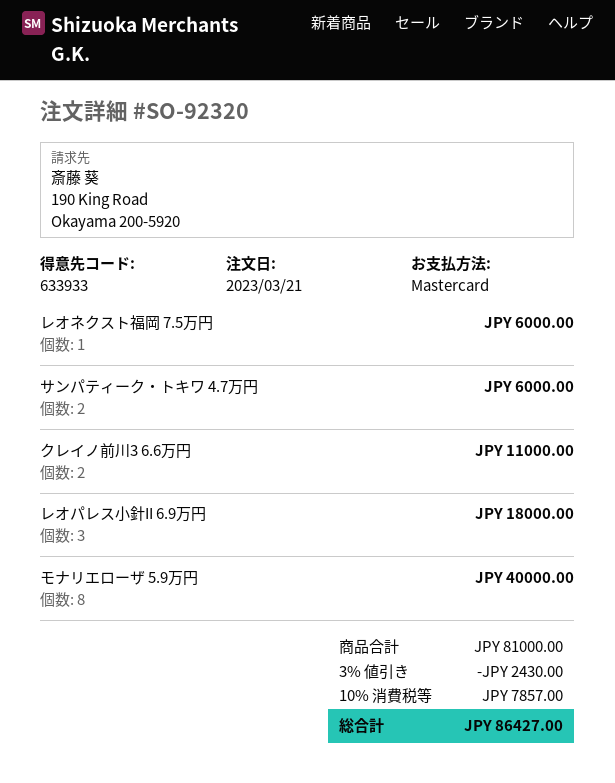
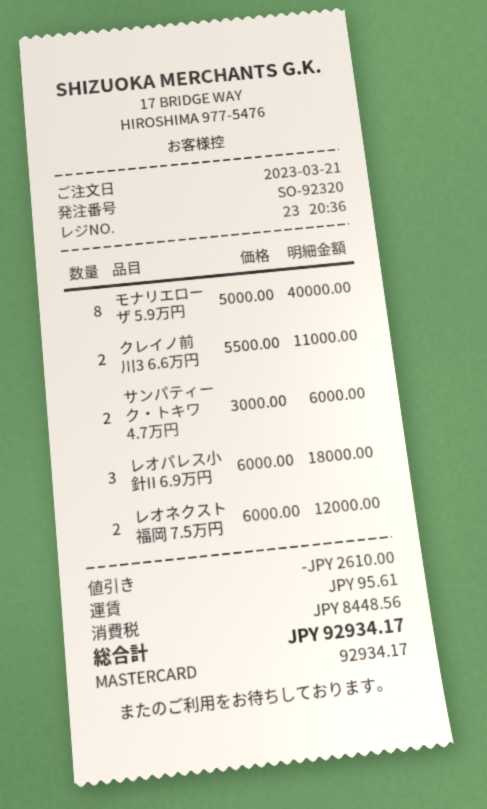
レオネクスト福岡 7.5万円: 1 for 6000.00 -> 2 for 12000.00
discount: 2430.00 -> 2610.00
shipping: none -> 95.61
tax: 7857.00 -> 8448.56
total: 86427.00 -> 92934.17

